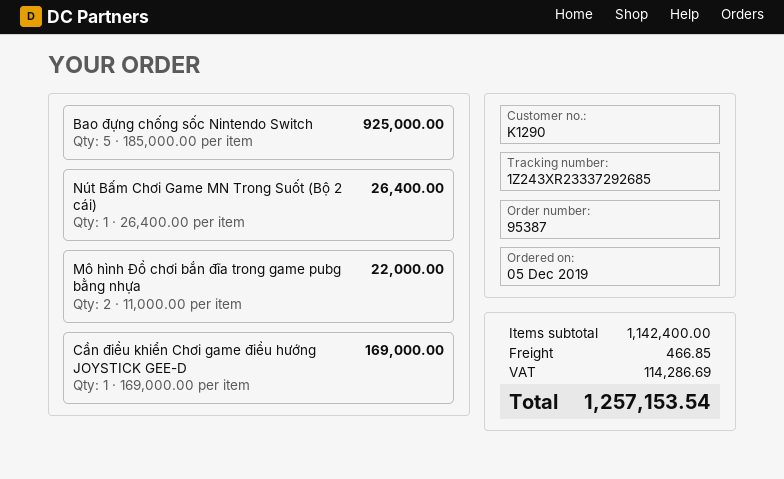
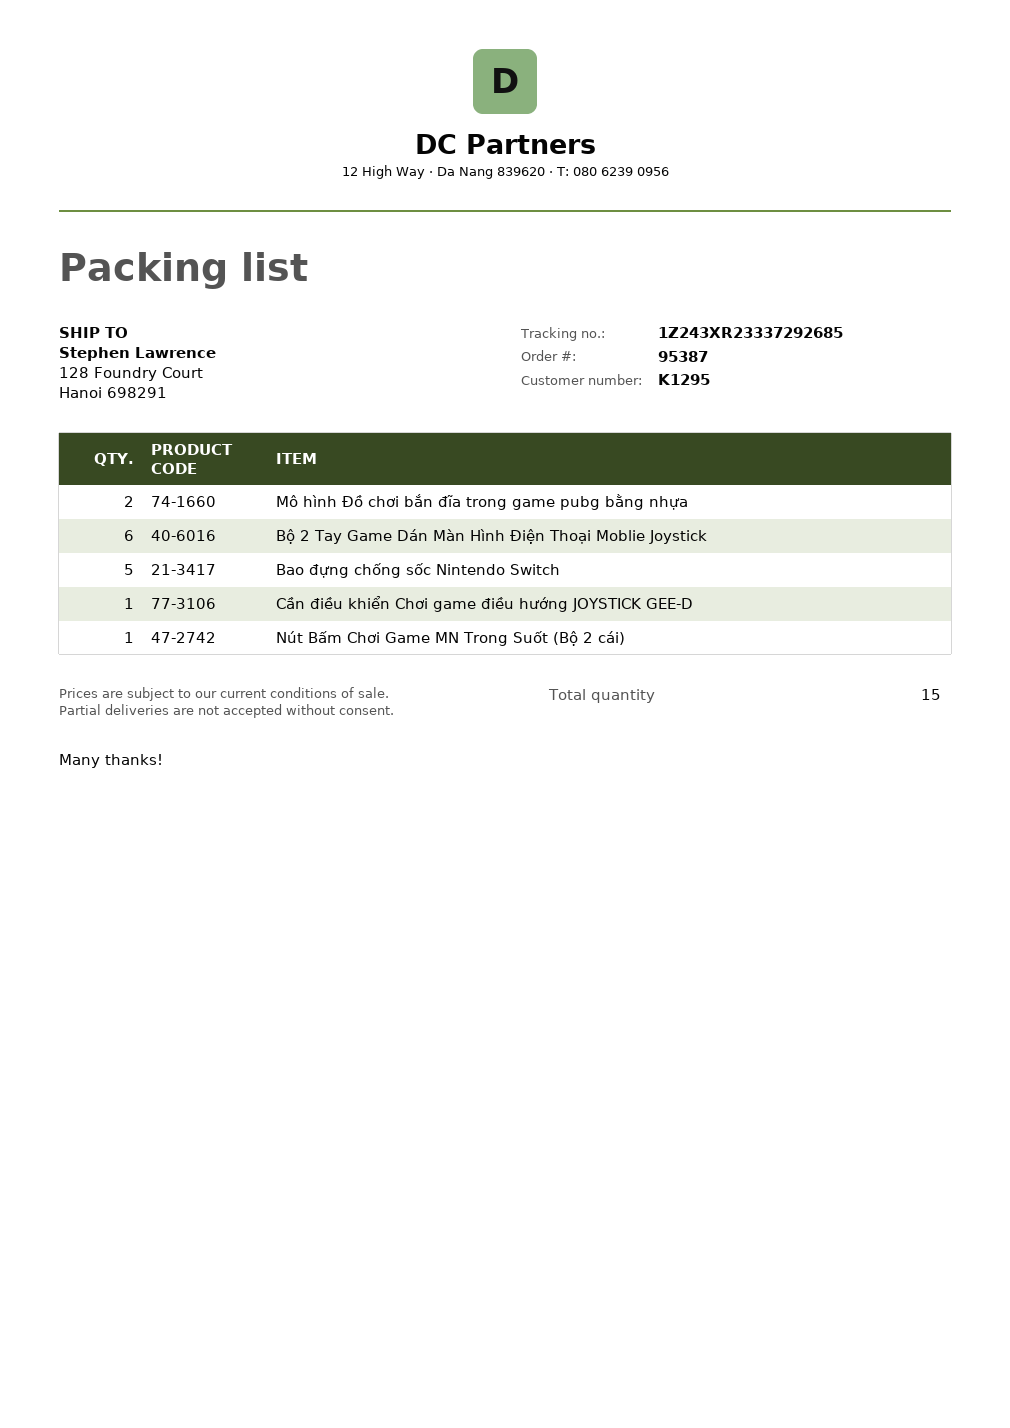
customer number: K1290 -> K1295
Bộ 2 Tay Game Dán Màn Hình Điện Thoại Moblie Joystick: none -> 6

